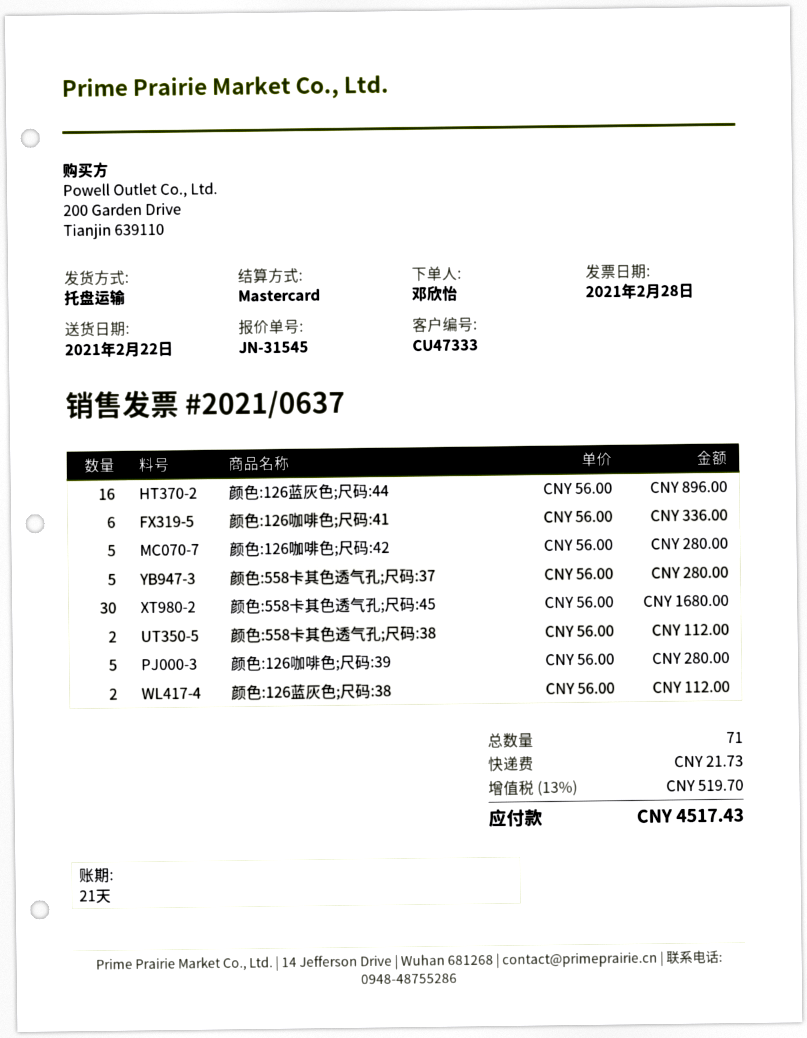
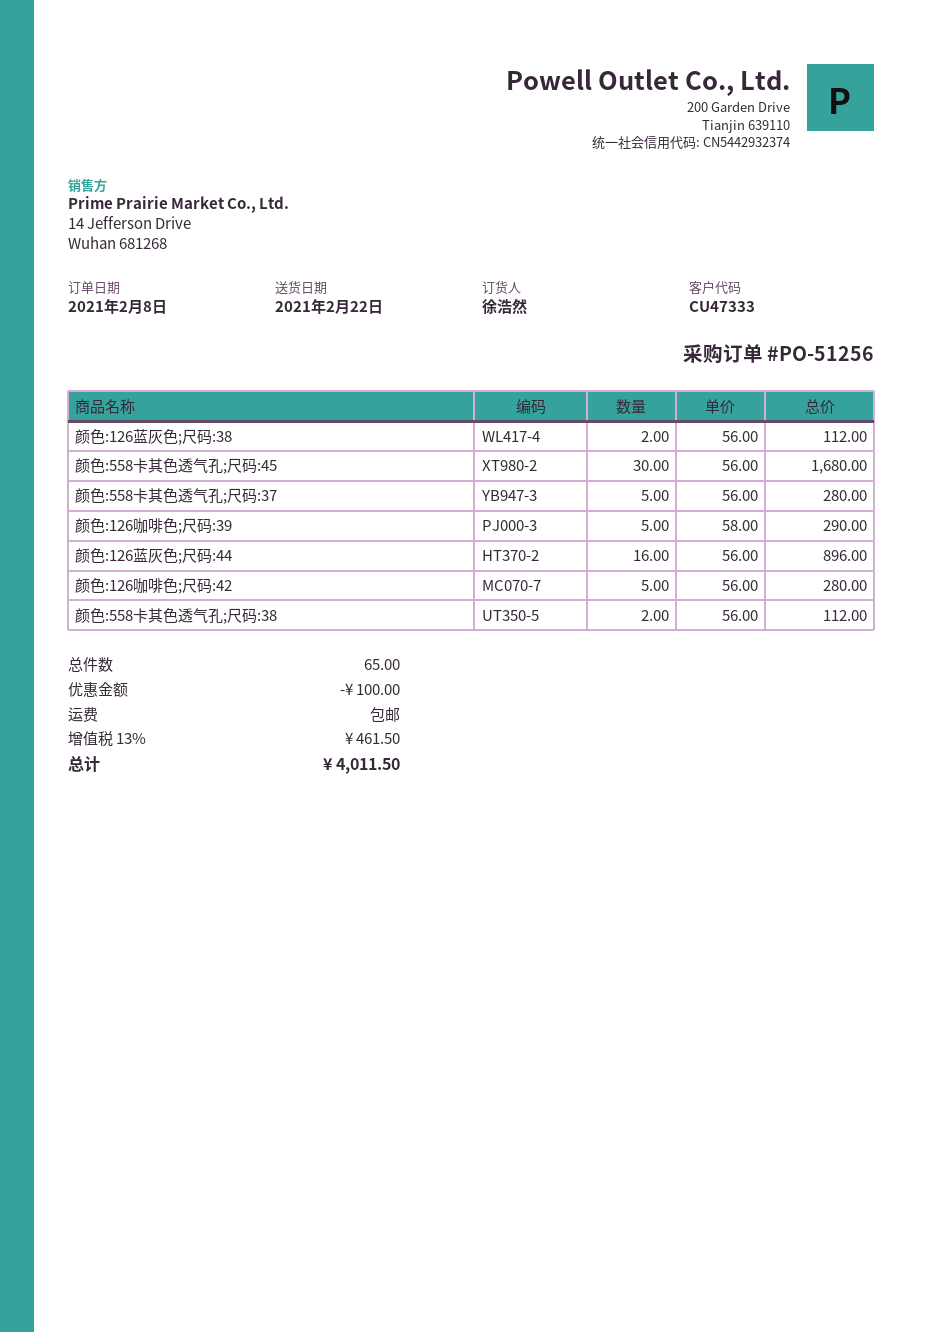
ordered by: 邓欣怡 -> 徐浩然
颜色:126咖啡色;尺码:41: 6 x 56.00 = 336.00 -> none
颜色:126咖啡色;尺码:39: 5 x 56.00 = 280.00 -> 5 x 58.00 = 290.00
total quantity: 71 -> 65
discount: none -> 100.00
shipping: 21.73 -> 0.00
tax: 13% = 519.70 -> 13% = 461.50
total: 4517.43 -> 4011.50

